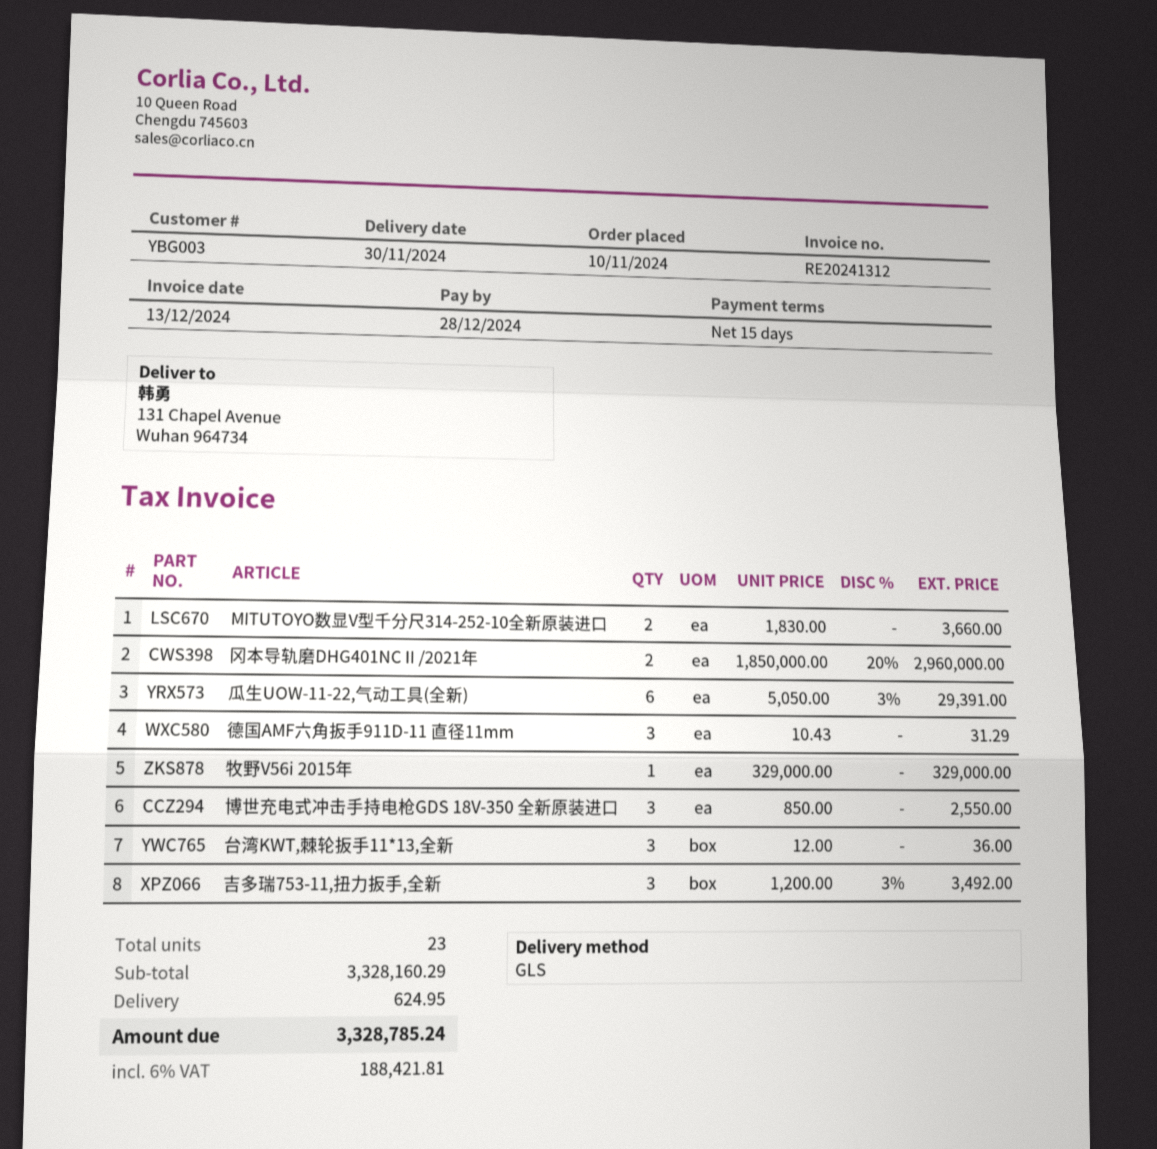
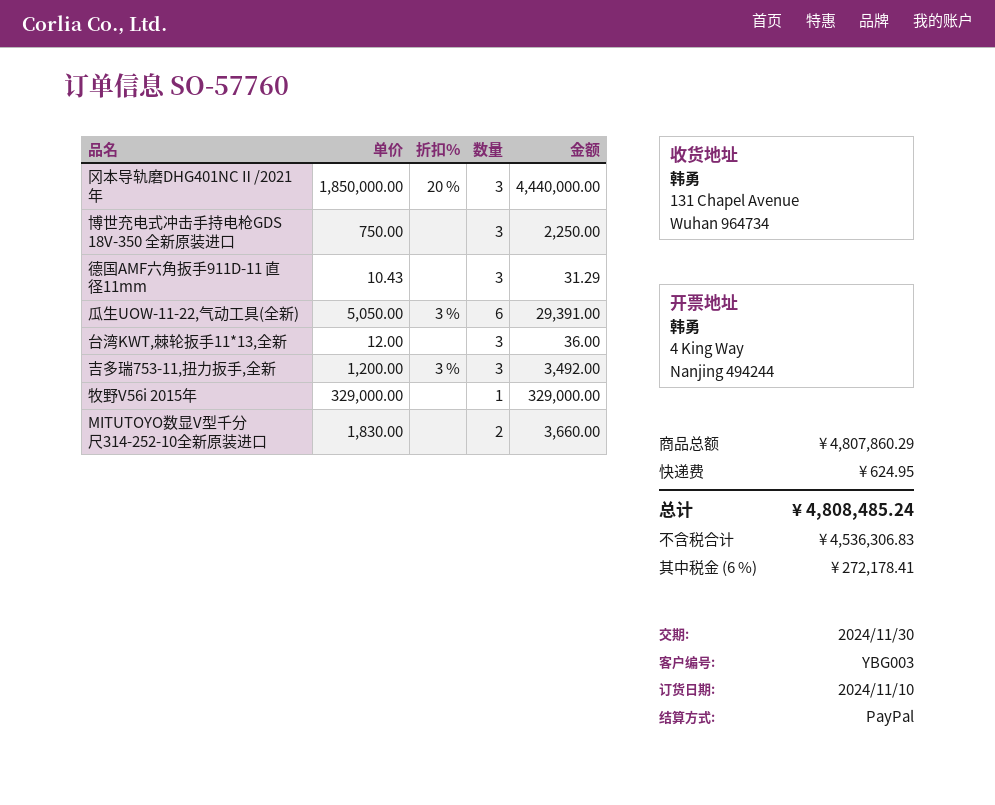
冈本导轨磨DHG401NCⅡ/2021年: 2 x 1850000.00 - 20% = 2960000.00 -> 3 x 1850000.00 - 20% = 4440000.00
博世充电式冲击手持电枪GDS 18V-350 全新原装进口: 3 x 850.00 = 2550.00 -> 3 x 750.00 = 2250.00
subtotal: 3328160.29 -> 4807860.29
tax: 6% = 188421.81 -> 6% = 272178.41
total: 3328785.24 -> 4808485.24

